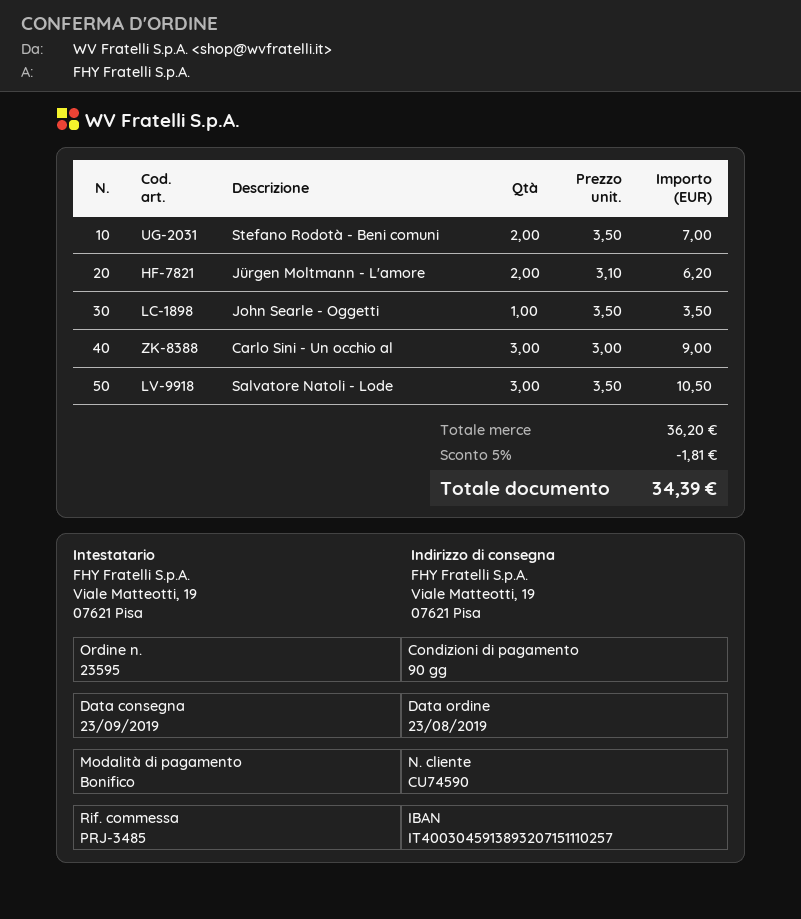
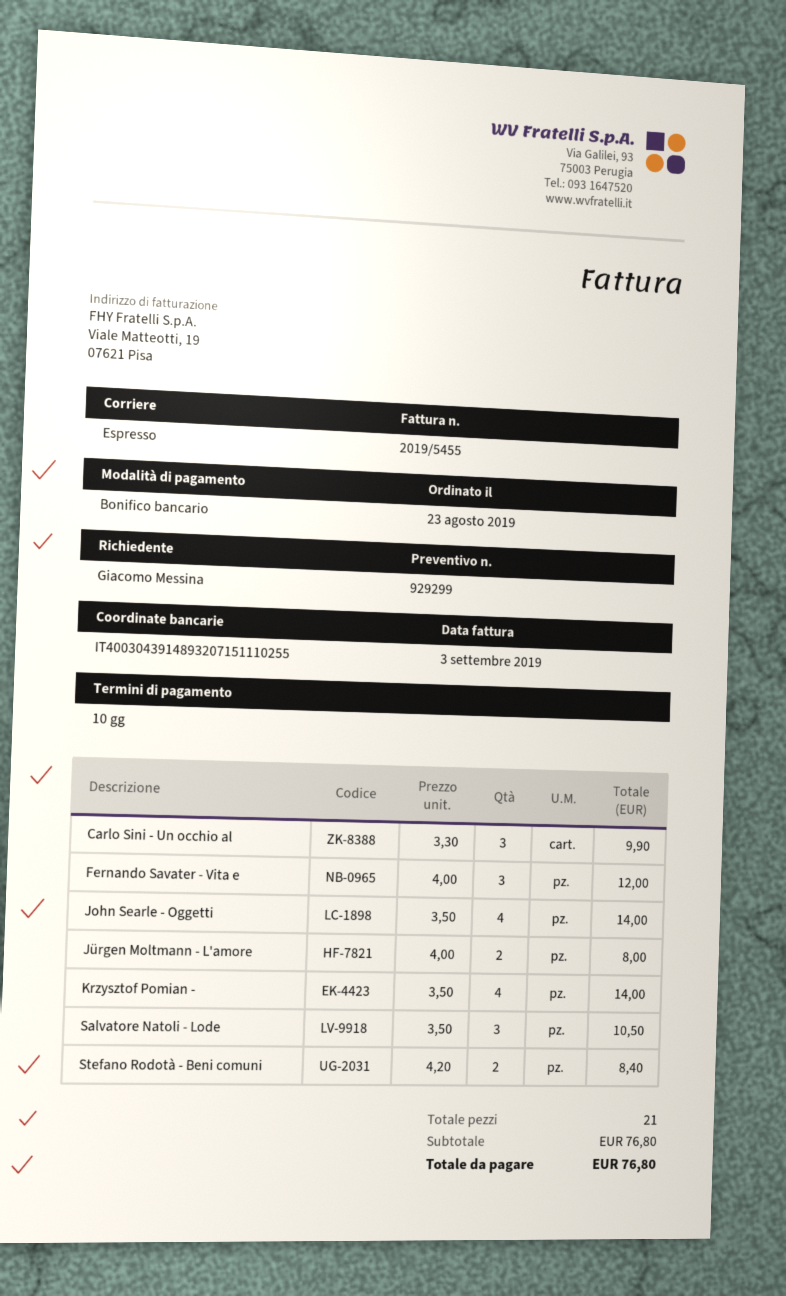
payment terms: 90 days -> 10 days
bank account: IT4003045913893207151110257 -> IT4003043914893207151110255
Stefano Rodotà - Beni comuni: 2 x 3.50 = 7.00 -> 2 x 4.20 = 8.40
Jürgen Moltmann - L'amore: 2 x 3.10 = 6.20 -> 2 x 4.00 = 8.00
John Searle - Oggetti: 1 x 3.50 = 3.50 -> 4 x 3.50 = 14.00
Carlo Sini - Un occhio al: 3 x 3.00 = 9.00 -> 3 x 3.30 = 9.90
Fernando Savater - Vita e: none -> 3 x 4.00 = 12.00
Krzysztof Pomian -: none -> 4 x 3.50 = 14.00
subtotal: 36.20 -> 76.80
discount: 5% = 1.81 -> none
total: 34.39 -> 76.80

